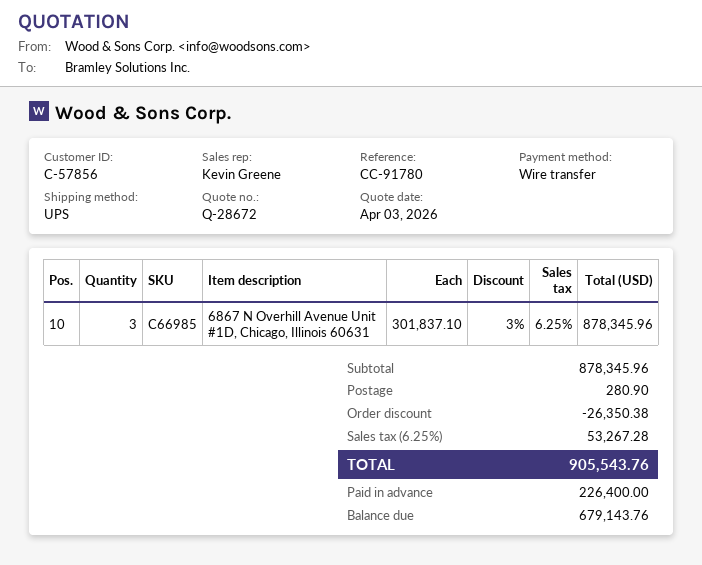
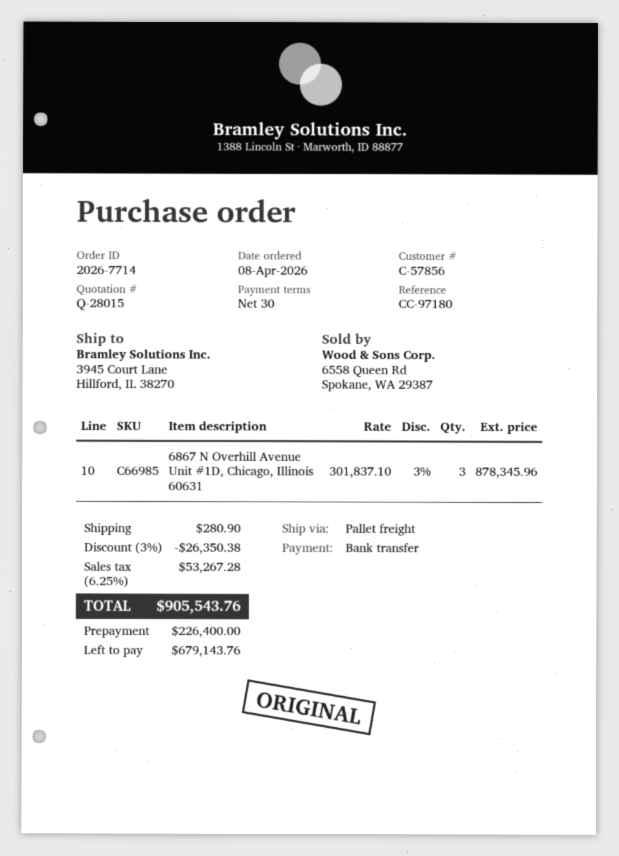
quote number: Q-28672 -> Q-28015
reference: CC-91780 -> CC-97180
shipping method: UPS -> pallet freight

